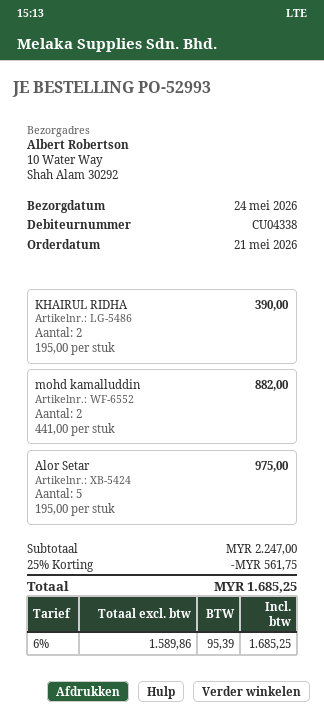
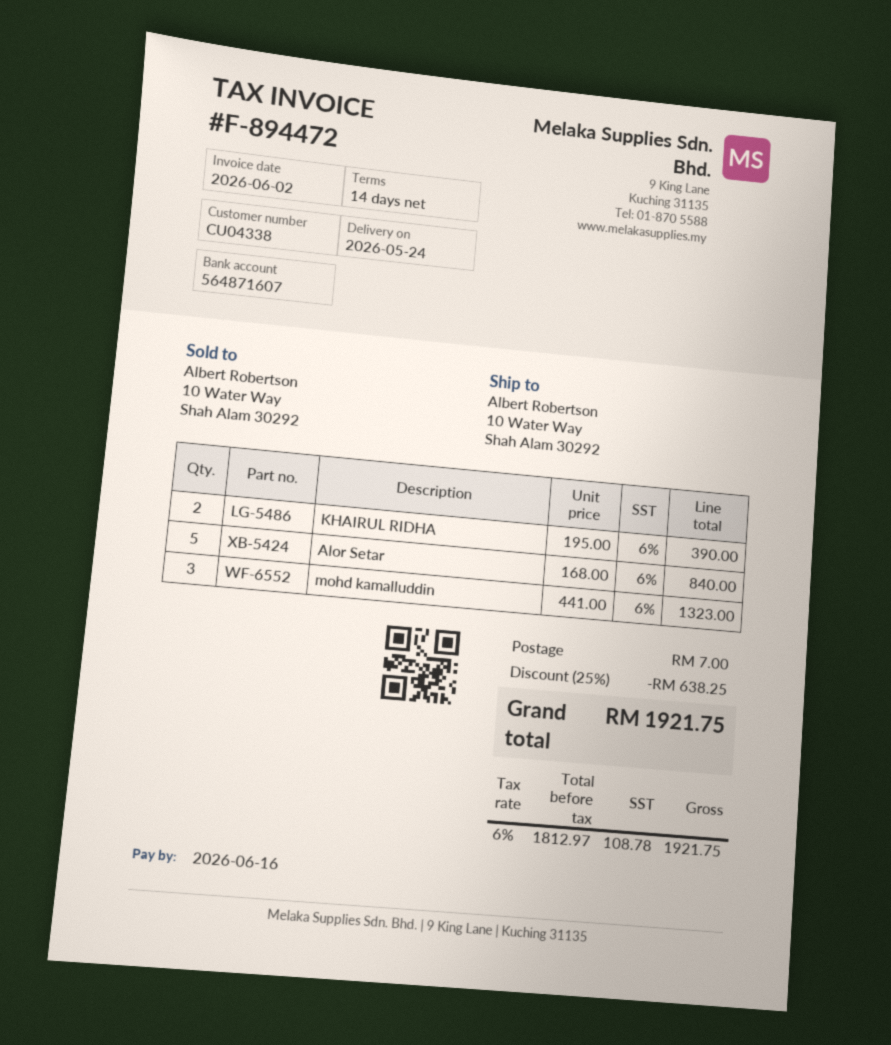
mohd kamalluddin: 2 x 441.00 = 882.00 -> 3 x 441.00 = 1323.00
Alor Setar: 5 x 195.00 = 975.00 -> 5 x 168.00 = 840.00
discount: 25% = 561.75 -> 25% = 638.25
shipping: none -> 7.00
net: 1589.86 -> 1812.97
tax: 6% = 95.39 -> 6% = 108.78
total: 1685.25 -> 1921.75

